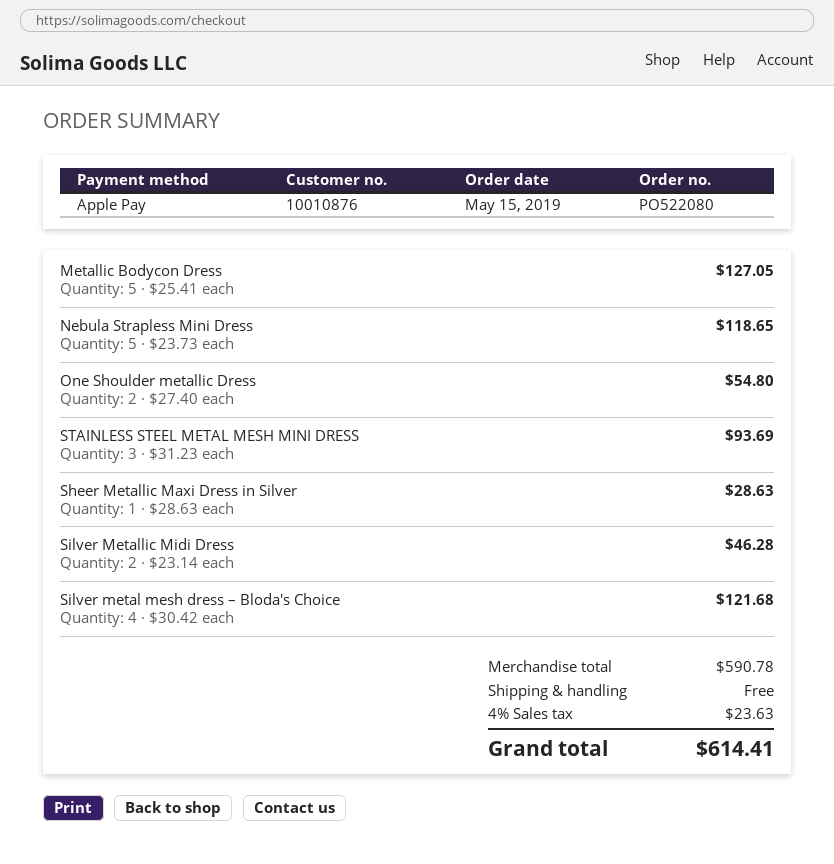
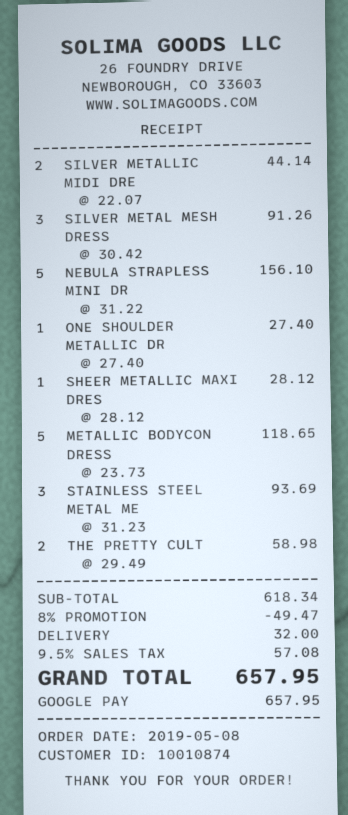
order date: 2019-05-15 -> 2019-05-08
customer number: 10010876 -> 10010874
payment method: Apple Pay -> Google Pay
Metallic Bodycon Dress: 5 x 25.41 = 127.05 -> 5 x 23.73 = 118.65
Nebula Strapless Mini Dress: 5 x 23.73 = 118.65 -> 5 x 31.22 = 156.10
One Shoulder metallic Dress: 2 x 27.40 = 54.80 -> 1 x 27.40 = 27.40
Sheer Metallic Maxi Dress in Silver: 1 x 28.63 = 28.63 -> 1 x 28.12 = 28.12
Silver Metallic Midi Dress: 2 x 23.14 = 46.28 -> 2 x 22.07 = 44.14
Silver metal mesh dress – Bloda's Choice: 4 x 30.42 = 121.68 -> 3 x 30.42 = 91.26
THE PRETTY CULT: none -> 2 x 29.49 = 58.98
subtotal: 590.78 -> 618.34
discount: none -> 8% = 49.47
shipping: 0.00 -> 32.00
tax: 4% = 23.63 -> 9.5% = 57.08
total: 614.41 -> 657.95

